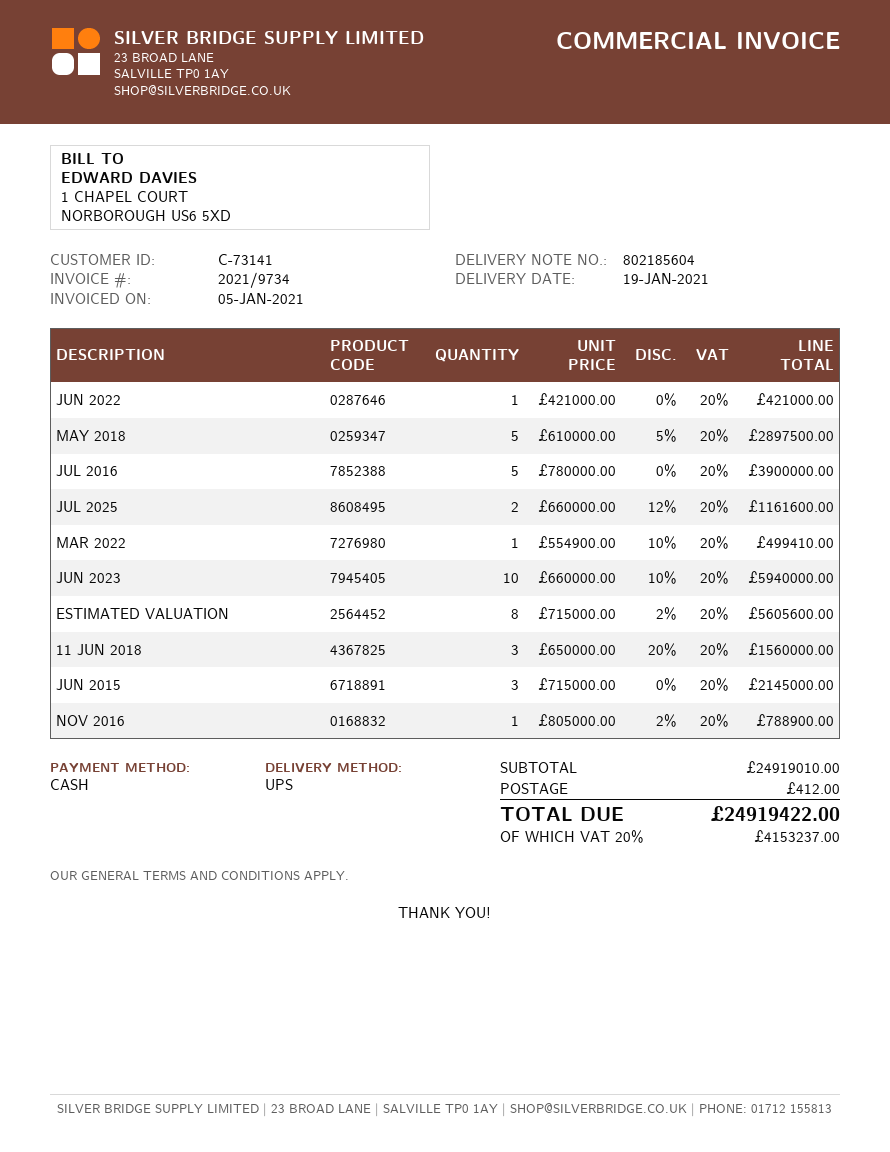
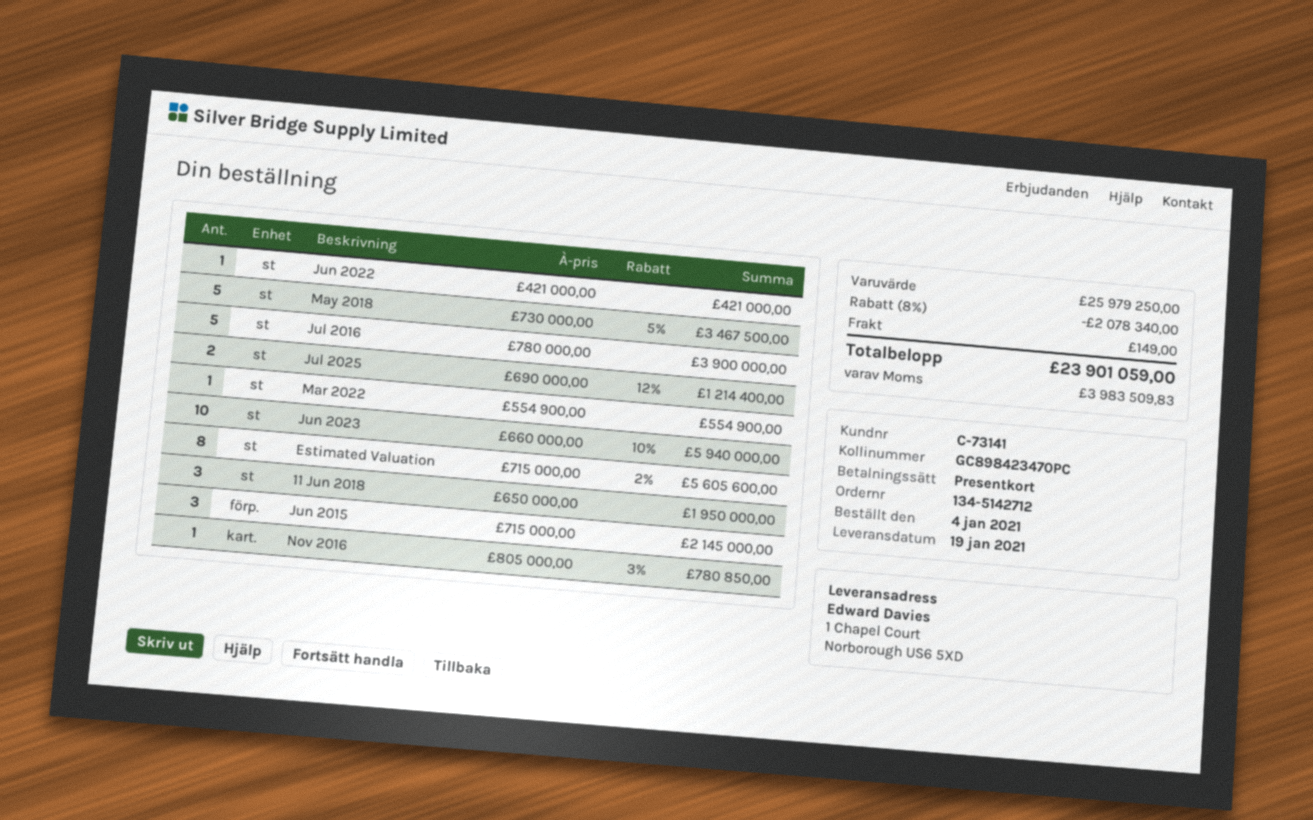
payment method: cash -> gift card
MAY 2018: 5 x 610000.00 - 5% = 2897500.00 -> 5 x 730000.00 - 5% = 3467500.00
JUL 2025: 2 x 660000.00 - 12% = 1161600.00 -> 2 x 690000.00 - 12% = 1214400.00
MAR 2022: 1 x 554900.00 - 10% = 499410.00 -> 1 x 554900.00 = 554900.00
11 JUN 2018: 3 x 650000.00 - 20% = 1560000.00 -> 3 x 650000.00 = 1950000.00
NOV 2016: 1 x 805000.00 - 2% = 788900.00 -> 1 x 805000.00 - 3% = 780850.00
subtotal: 24919010.00 -> 25979250.00
discount: none -> 8% = 2078340.00
shipping: 412.00 -> 149.00
tax: 4153237.00 -> 3983509.83
total: 24919422.00 -> 23901059.00

